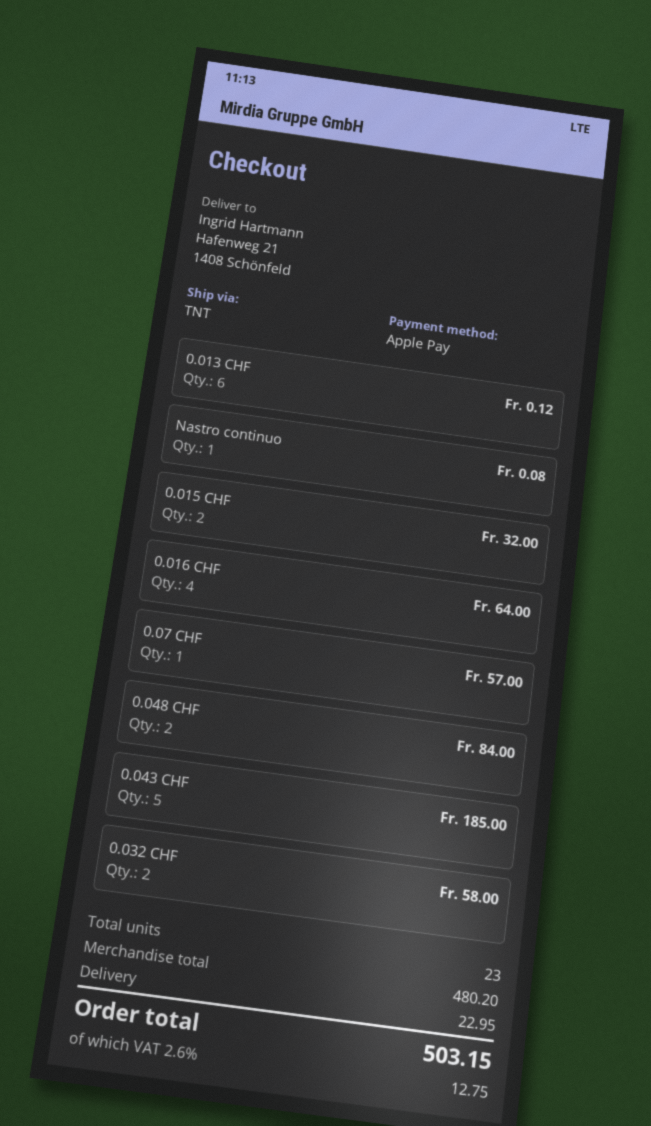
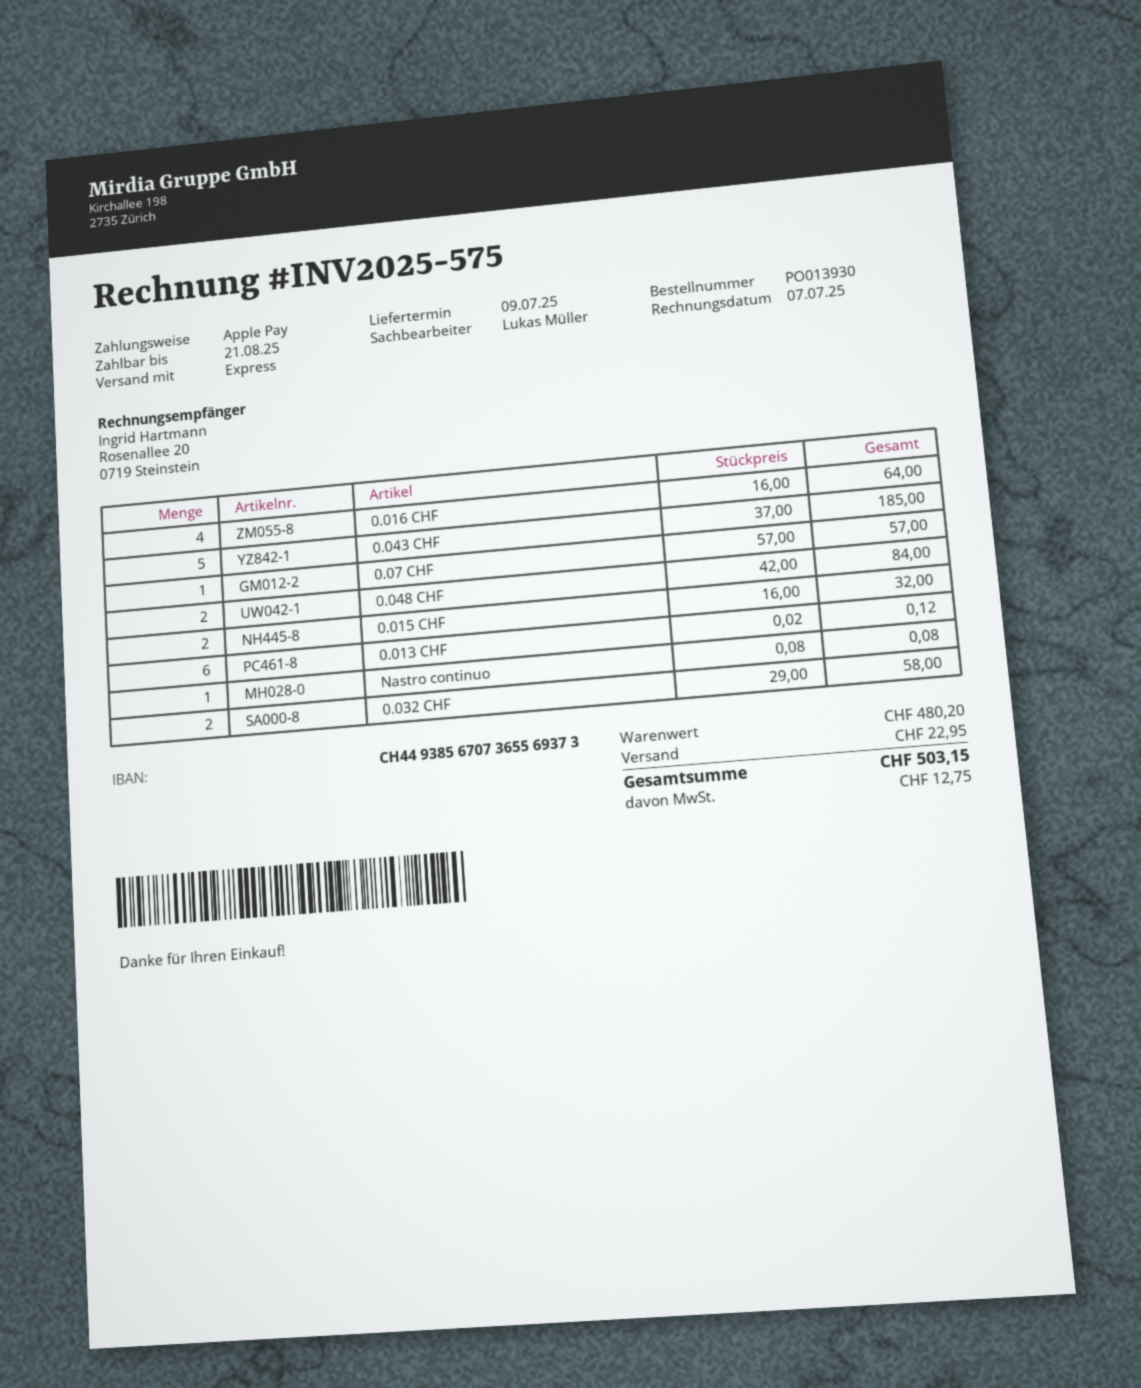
shipping method: TNT -> express

